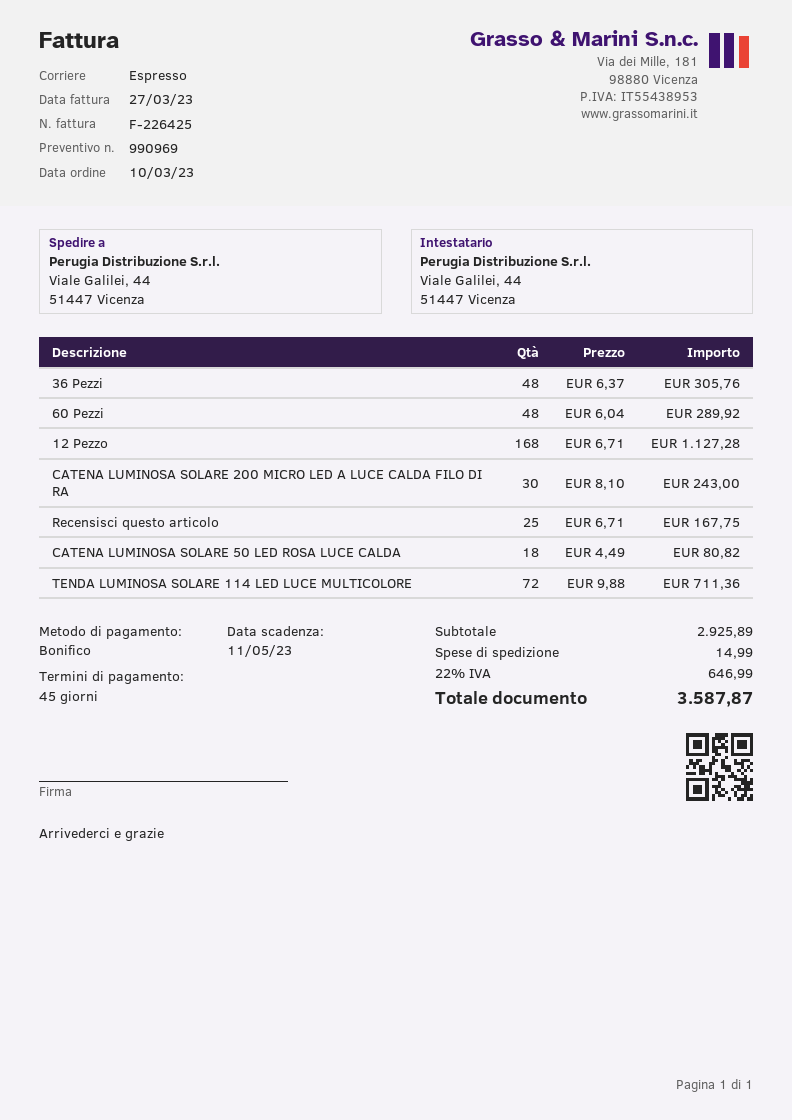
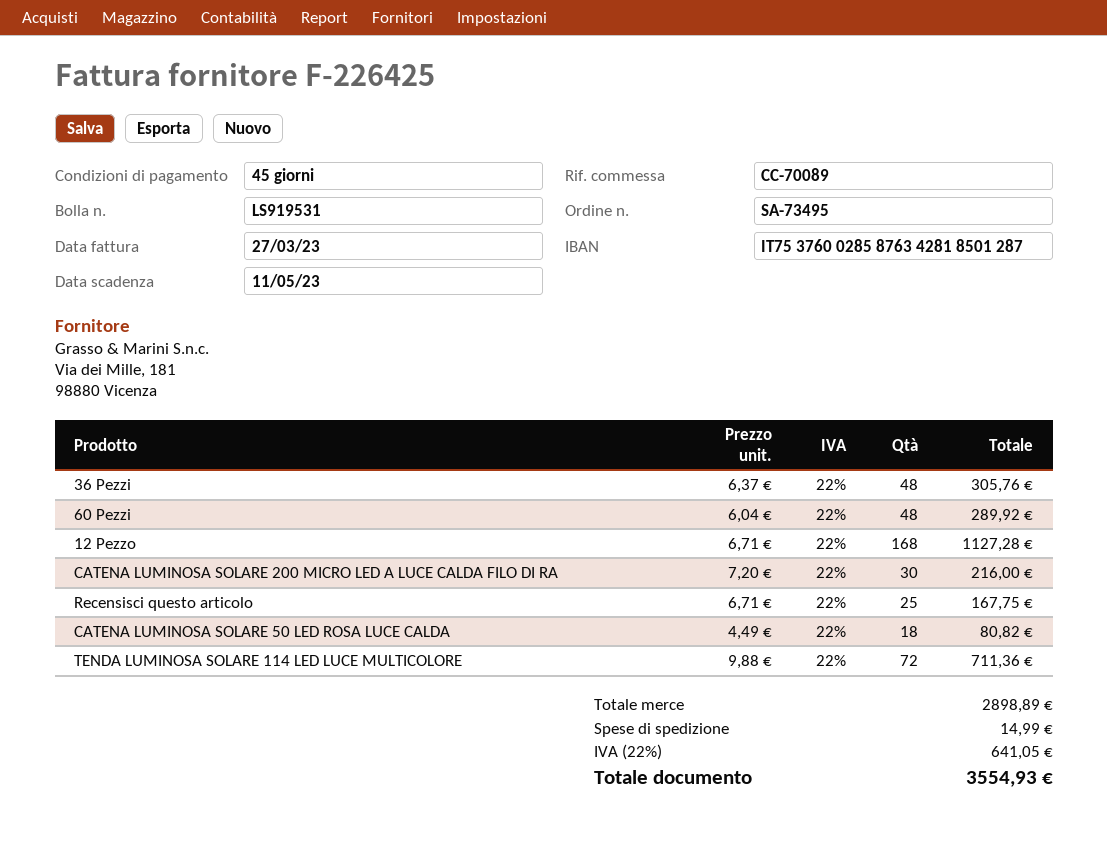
CATENA LUMINOSA SOLARE 200 MICRO LED A LUCE CALDA FILO DI RA: 30 x 8.10 = 243.00 -> 30 x 7.20 = 216.00
subtotal: 2925.89 -> 2898.89
tax: 22% = 646.99 -> 22% = 641.05
total: 3587.87 -> 3554.93

